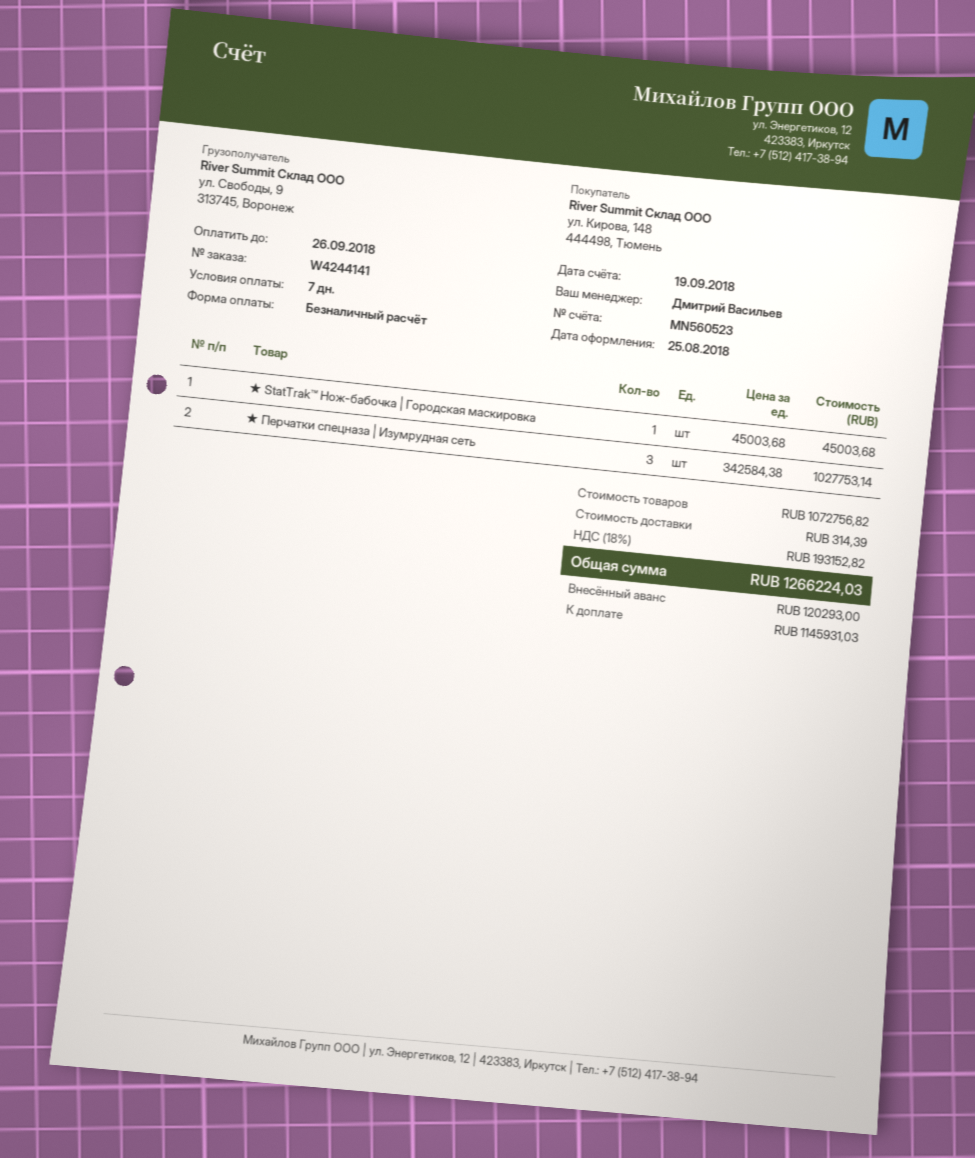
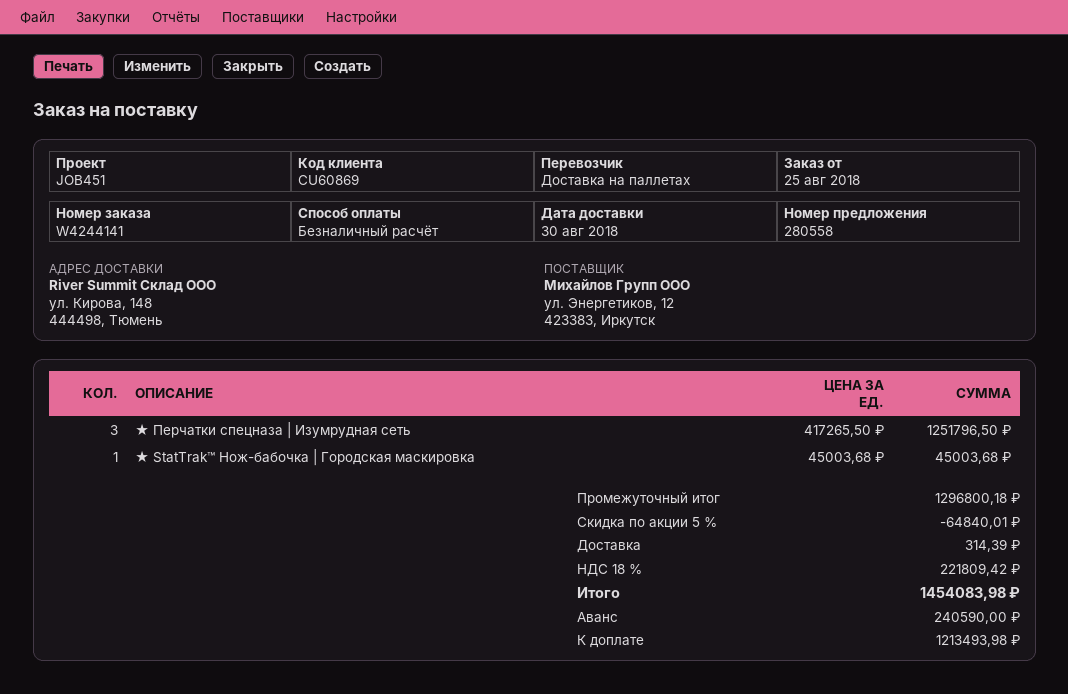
ship to: ул. Свободы, 9, 313745, Воронеж -> ул. Кирова, 148, 444498, Тюмень
★ Перчатки спецназа | Изумрудная сеть: 3 x 342584.38 = 1027753.14 -> 3 x 417265.50 = 1251796.50
subtotal: 1072756.82 -> 1296800.18
discount: none -> 5% = 64840.01
tax: 18% = 193152.82 -> 18% = 221809.42
total: 1266224.03 -> 1454083.98
deposit: 120293.00 -> 240590.00
balance: 1145931.03 -> 1213493.98

